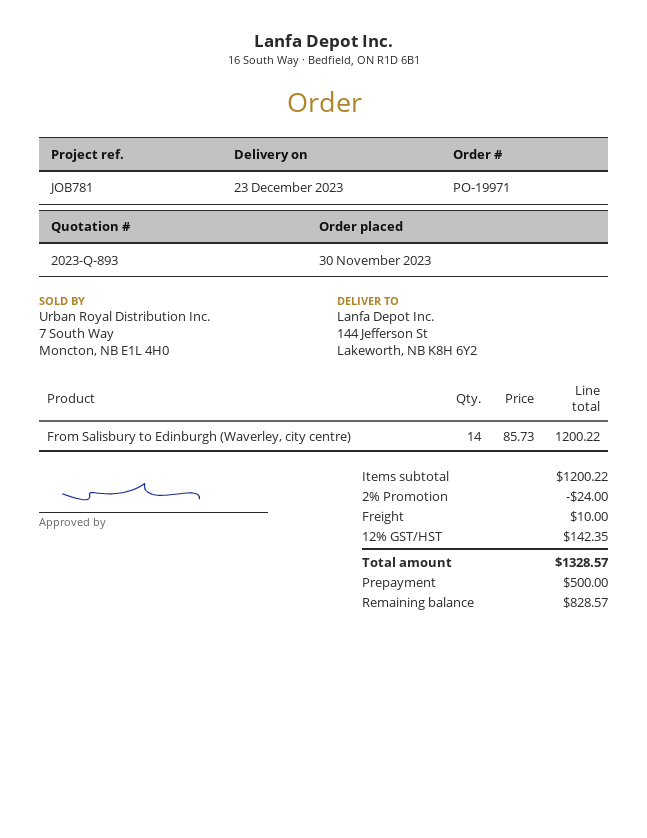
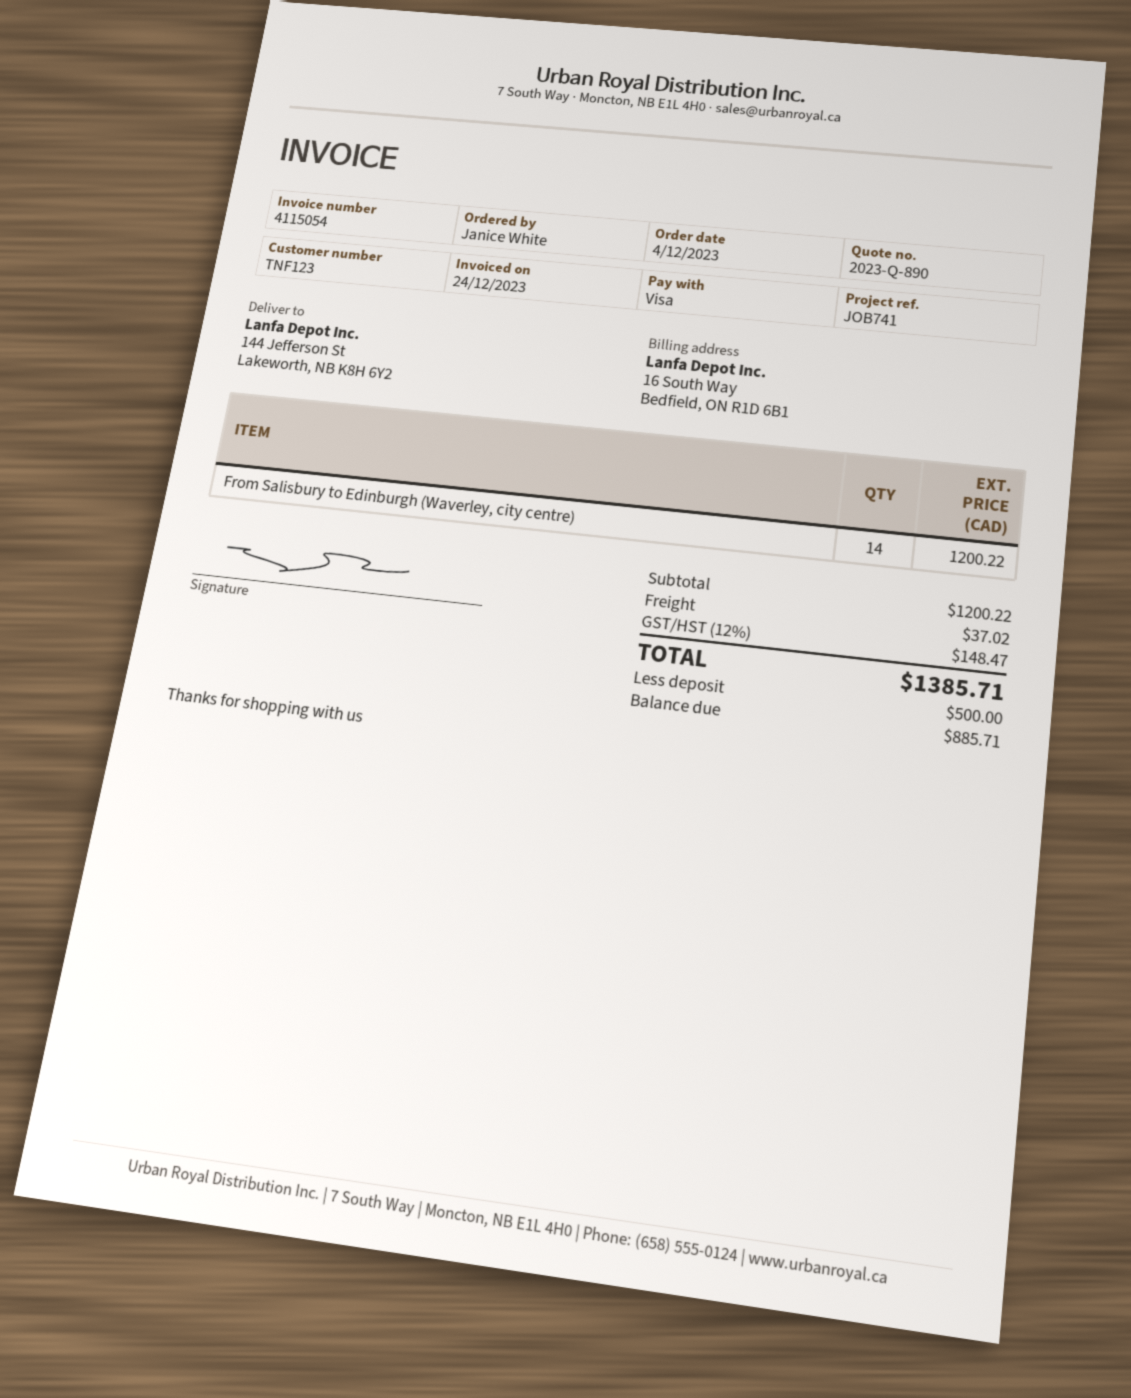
quote number: 2023-Q-893 -> 2023-Q-890
order date: 2023-11-30 -> 2023-12-04
reference: JOB781 -> JOB741
discount: 2% = 24.00 -> none
shipping: 10.00 -> 37.02
tax: 12% = 142.35 -> 12% = 148.47
total: 1328.57 -> 1385.71
balance: 828.57 -> 885.71

